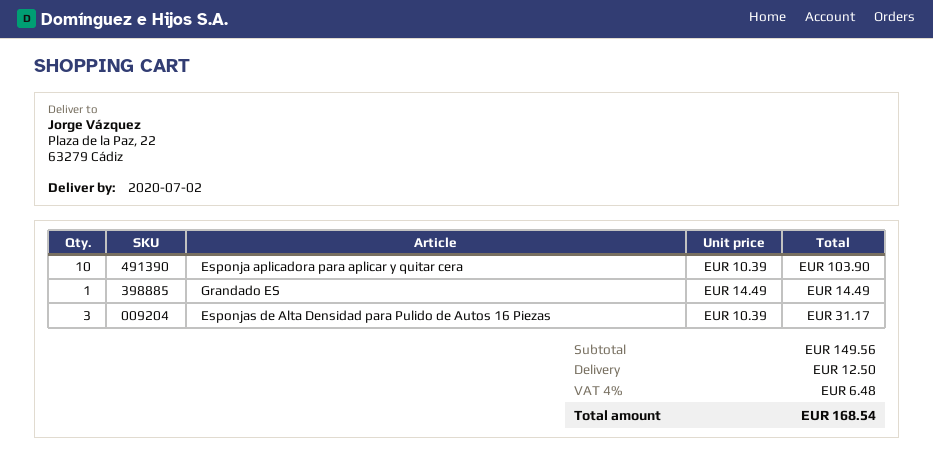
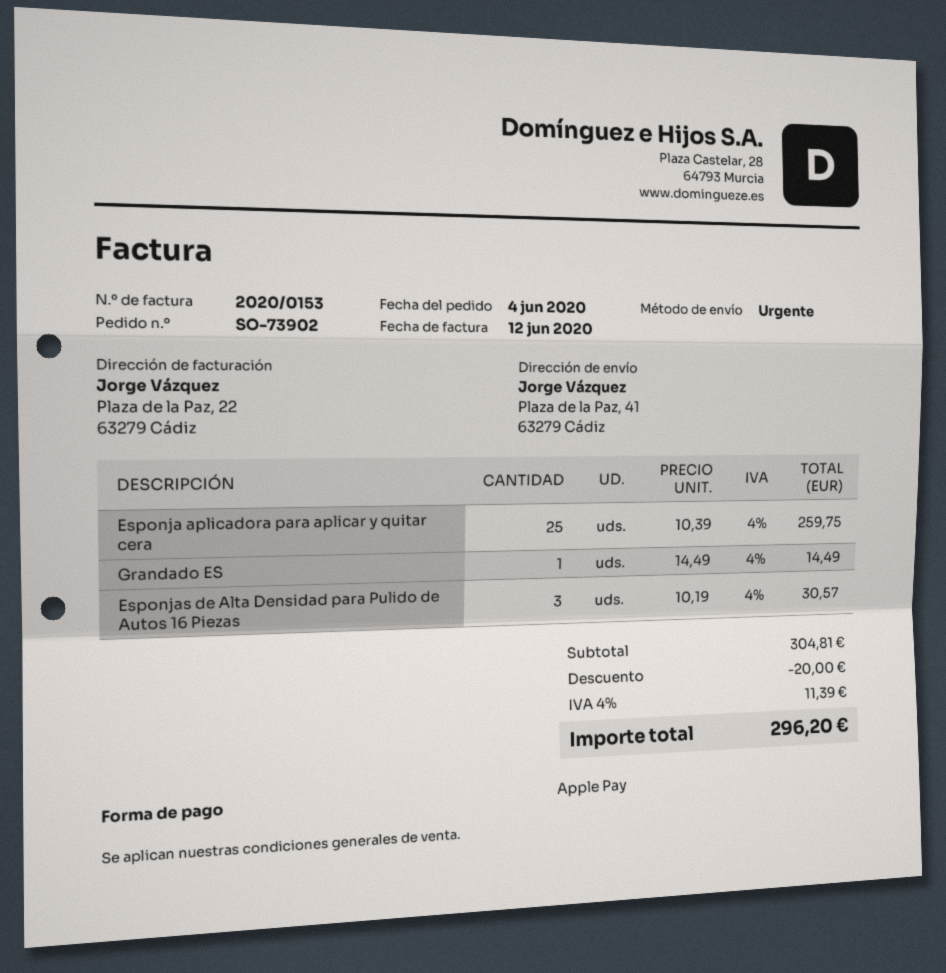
ship to: Plaza de la Paz, 22, 63279 Cádiz -> Plaza de la Paz, 41, 63279 Cádiz
Esponja aplicadora para aplicar y quitar cera: 10 x 10.39 = 103.90 -> 25 x 10.39 = 259.75
Esponjas de Alta Densidad para Pulido de Autos 16 Piezas: 3 x 10.39 = 31.17 -> 3 x 10.19 = 30.57
subtotal: 149.56 -> 304.81
discount: none -> 20.00
shipping: 12.50 -> none
tax: 4% = 6.48 -> 4% = 11.39
total: 168.54 -> 296.20

